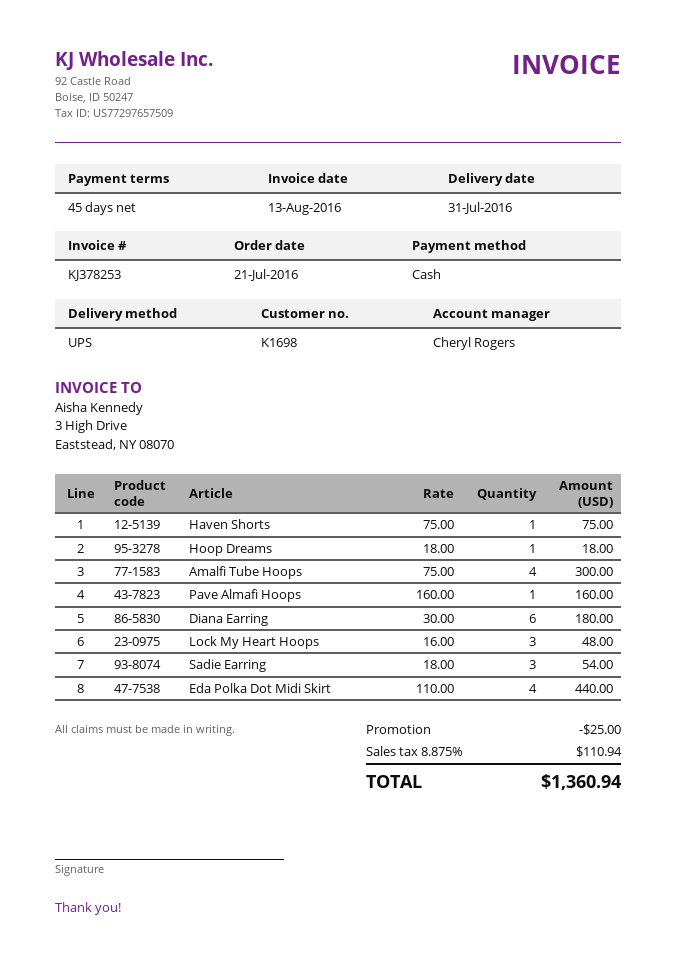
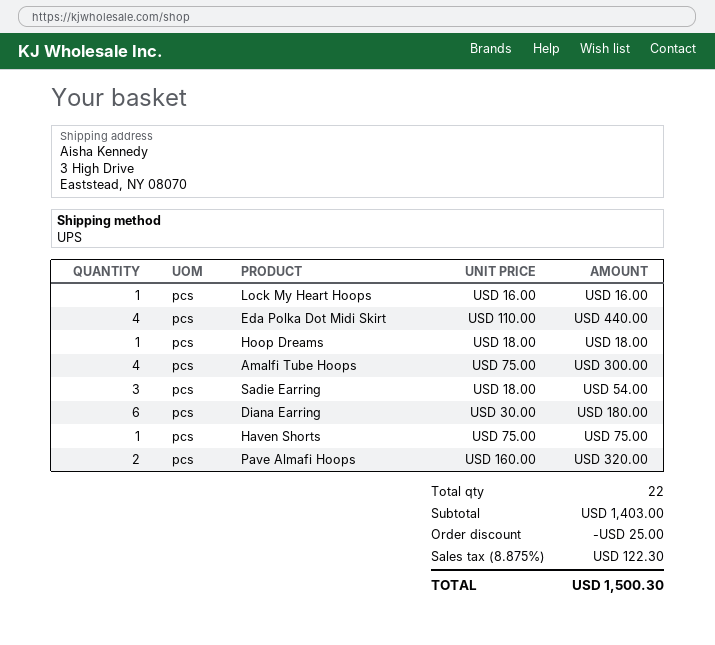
Pave Almafi Hoops: 1 x 160.00 = 160.00 -> 2 x 160.00 = 320.00
Lock My Heart Hoops: 3 x 16.00 = 48.00 -> 1 x 16.00 = 16.00
tax: 8.875% = 110.94 -> 8.875% = 122.30
total: 1360.94 -> 1500.30

